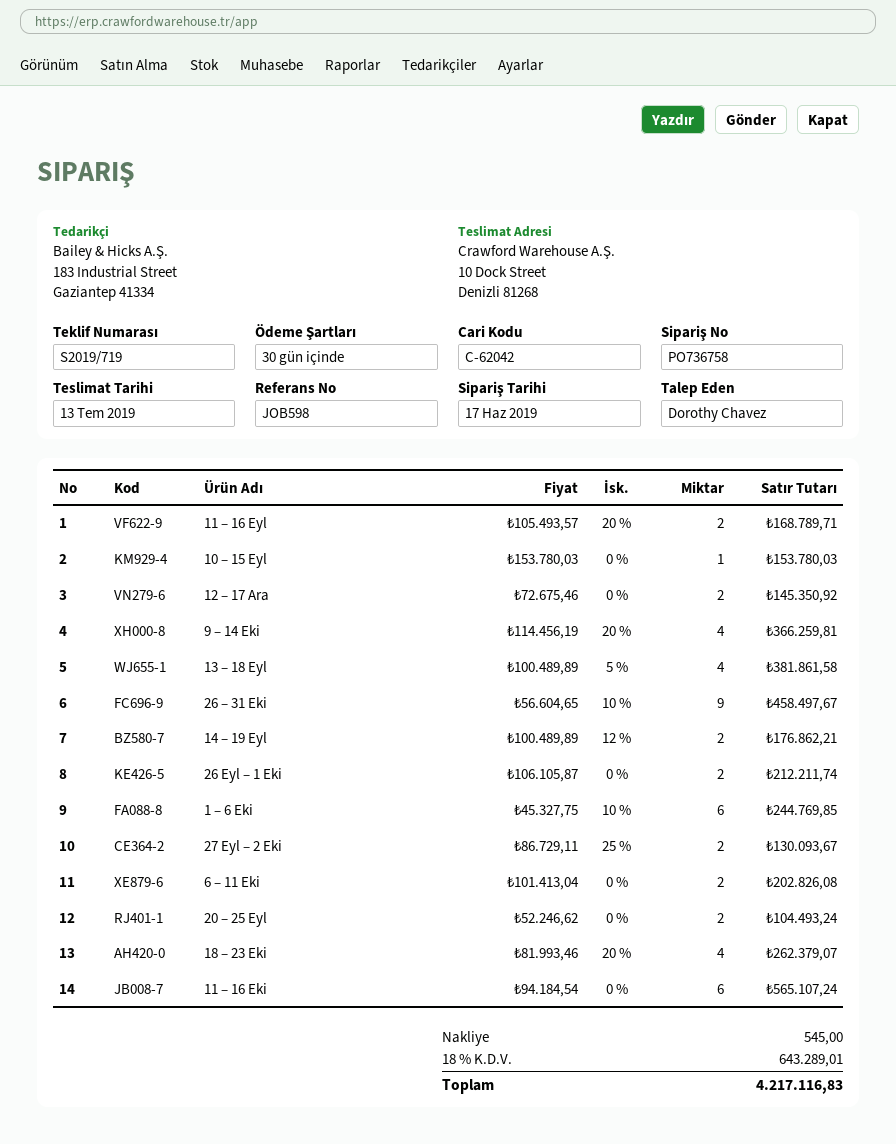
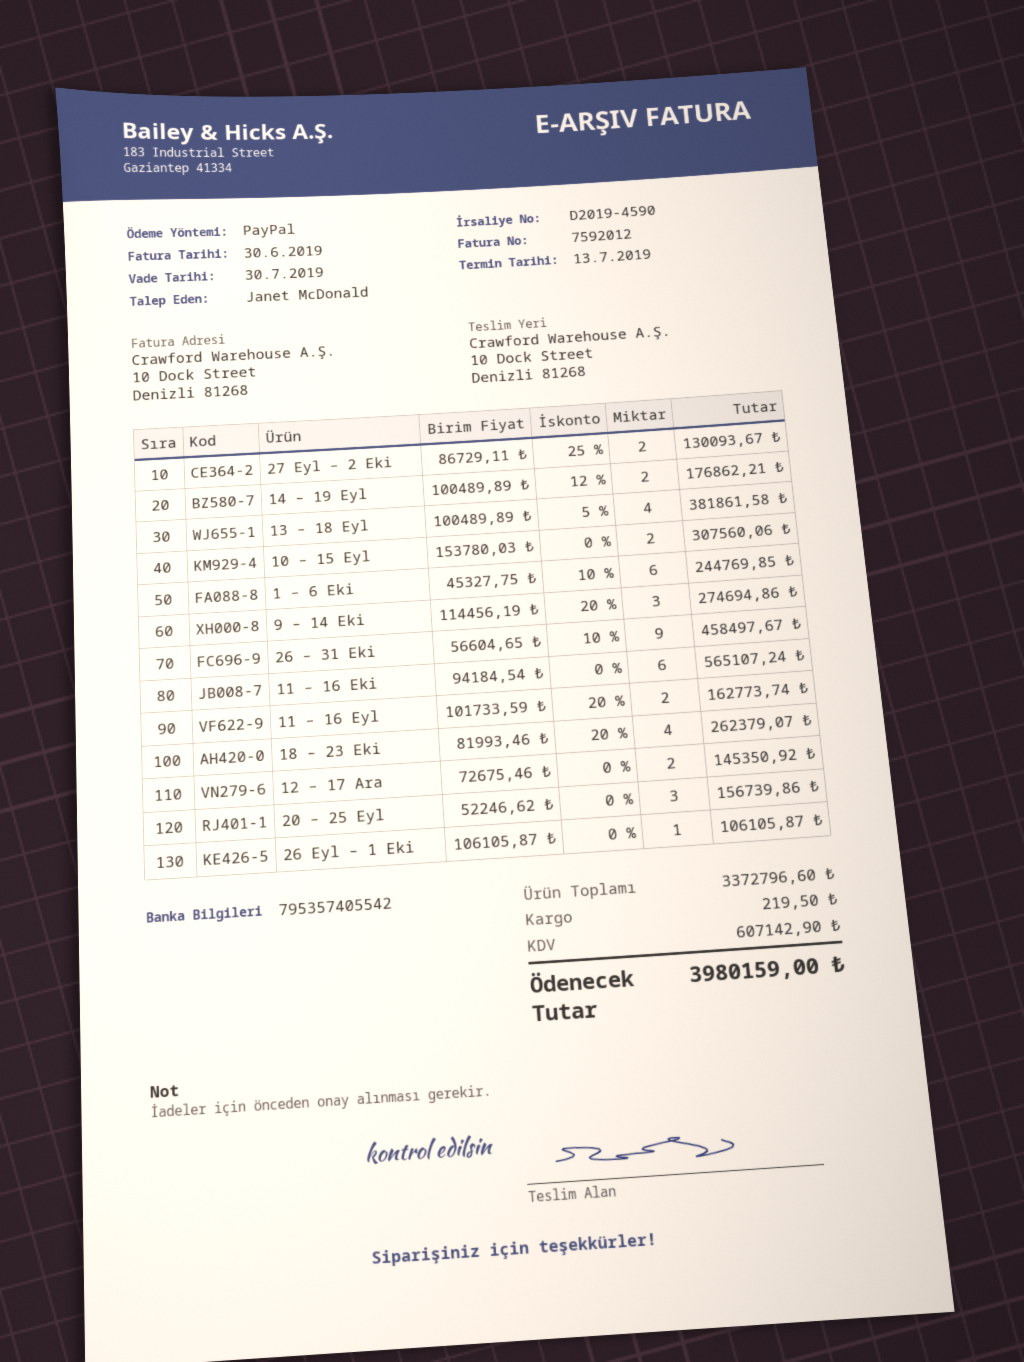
ordered by: Dorothy Chavez -> Janet McDonald
11 – 16 Eyl: 2 x 105493.57 - 20% = 168789.71 -> 2 x 101733.59 - 20% = 162773.74
10 – 15 Eyl: 1 x 153780.03 = 153780.03 -> 2 x 153780.03 = 307560.06
9 – 14 Eki: 4 x 114456.19 - 20% = 366259.81 -> 3 x 114456.19 - 20% = 274694.86
26 Eyl – 1 Eki: 2 x 106105.87 = 212211.74 -> 1 x 106105.87 = 106105.87
6 – 11 Eki: 2 x 101413.04 = 202826.08 -> none
20 – 25 Eyl: 2 x 52246.62 = 104493.24 -> 3 x 52246.62 = 156739.86
shipping: 545.00 -> 219.50
tax: 643289.01 -> 607142.90
total: 4217116.83 -> 3980159.00

